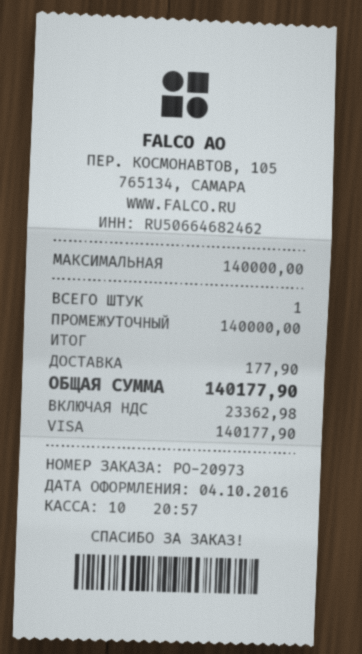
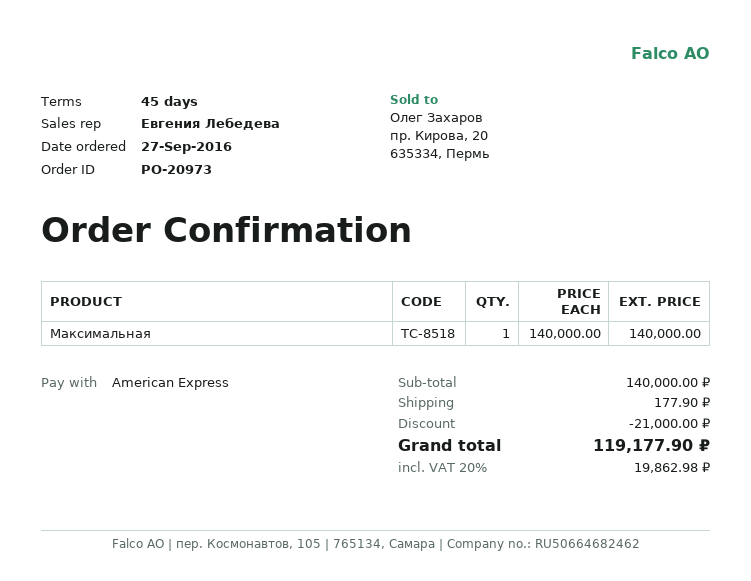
order date: 2016-10-04 -> 2016-09-27
payment method: Visa -> American Express
discount: none -> 21000.00
tax: 23362.98 -> 19862.98
total: 140177.90 -> 119177.90

